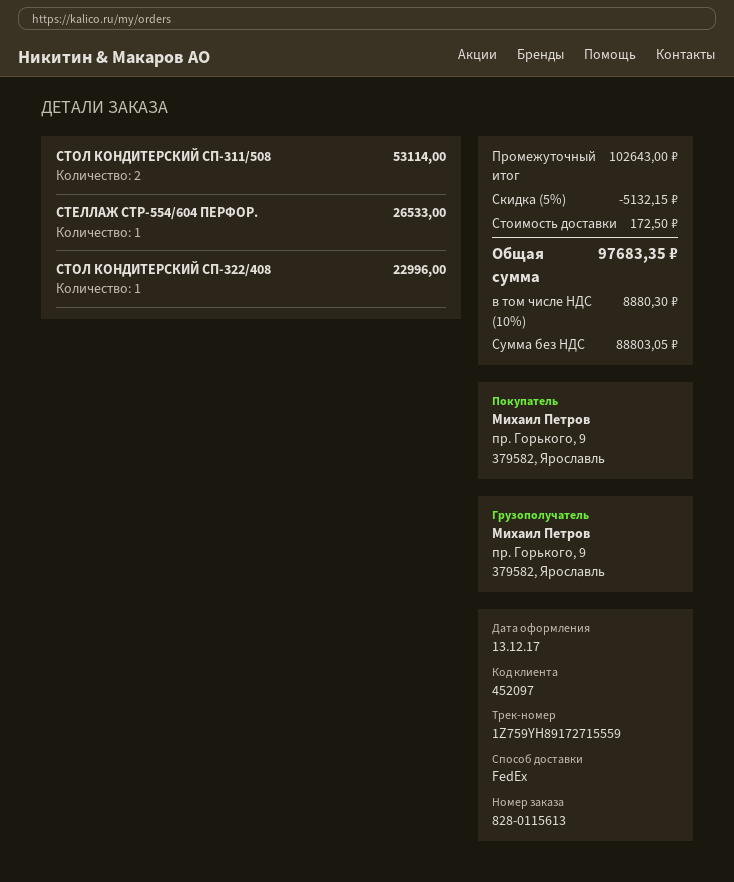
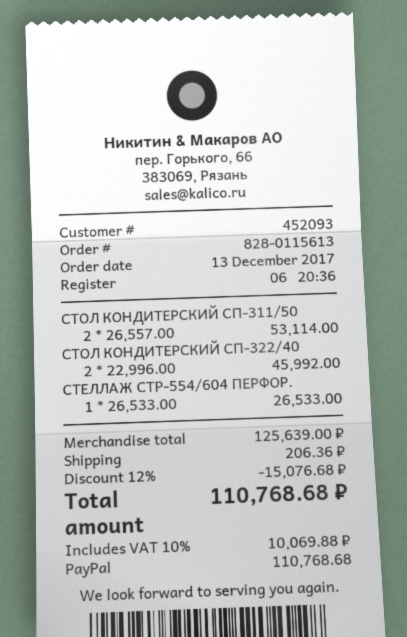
customer number: 452097 -> 452093
СТОЛ КОНДИТЕРСКИЙ СП-322/408: 1 for 22996.00 -> 2 for 45992.00
subtotal: 102643.00 -> 125639.00
discount: 5% = 5132.15 -> 12% = 15076.68
shipping: 172.50 -> 206.36
tax: 10% = 8880.30 -> 10% = 10069.88
total: 97683.35 -> 110768.68

